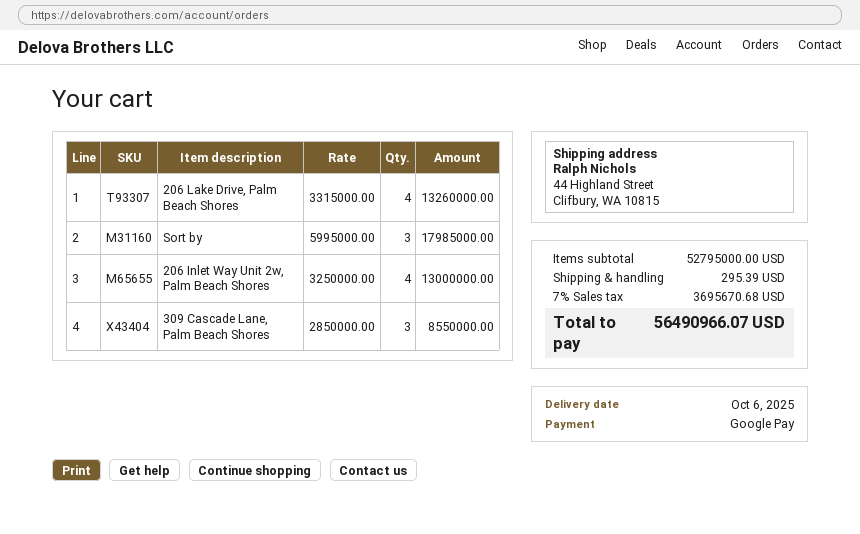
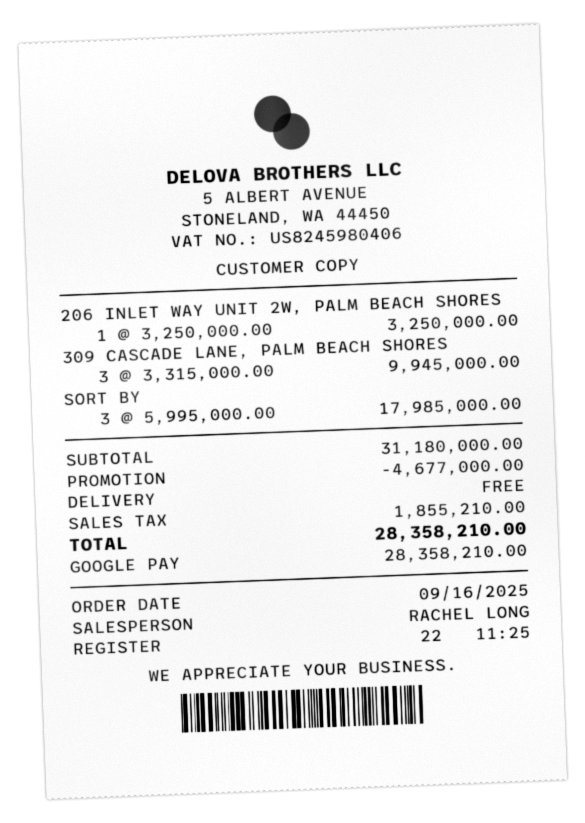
206 Lake Drive, Palm Beach Shores: 4 x 3315000.00 = 13260000.00 -> none
206 Inlet Way Unit 2w, Palm Beach Shores: 4 x 3250000.00 = 13000000.00 -> 1 x 3250000.00 = 3250000.00
309 Cascade Lane, Palm Beach Shores: 3 x 2850000.00 = 8550000.00 -> 3 x 3315000.00 = 9945000.00
subtotal: 52795000.00 -> 31180000.00
discount: none -> 4677000.00
shipping: 295.39 -> 0.00
tax: 3695670.68 -> 1855210.00
total: 56490966.07 -> 28358210.00

